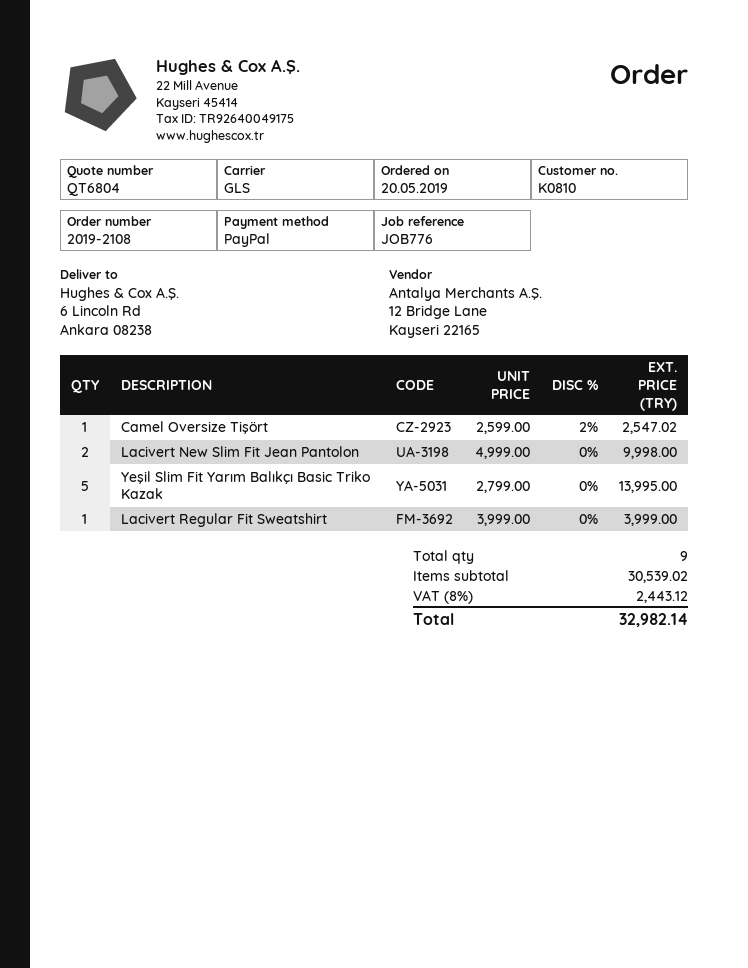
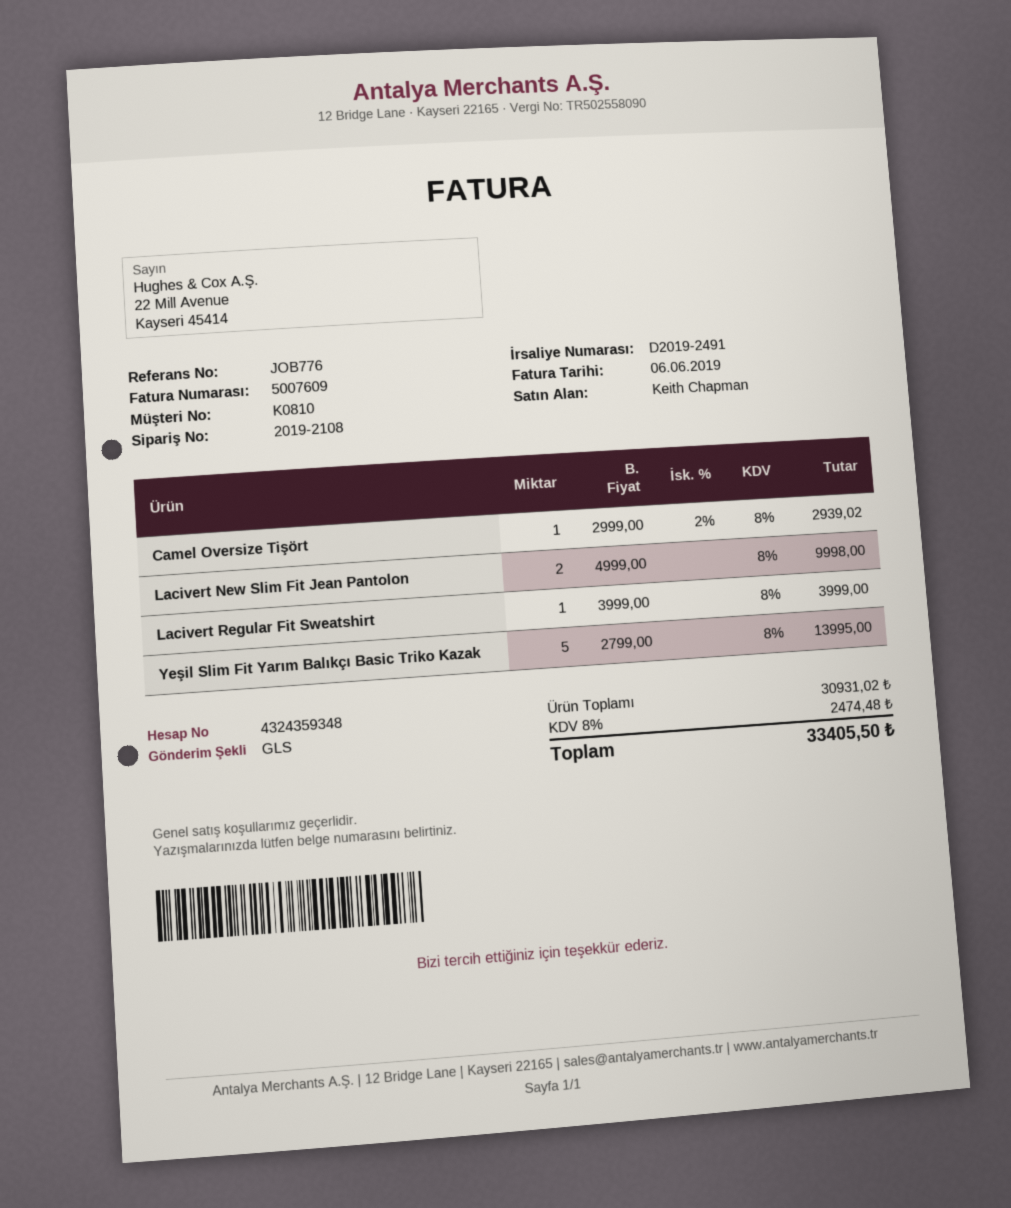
Camel Oversize Tişört: 1 x 2599.00 - 2% = 2547.02 -> 1 x 2999.00 - 2% = 2939.02
subtotal: 30539.02 -> 30931.02
tax: 8% = 2443.12 -> 8% = 2474.48
total: 32982.14 -> 33405.50

